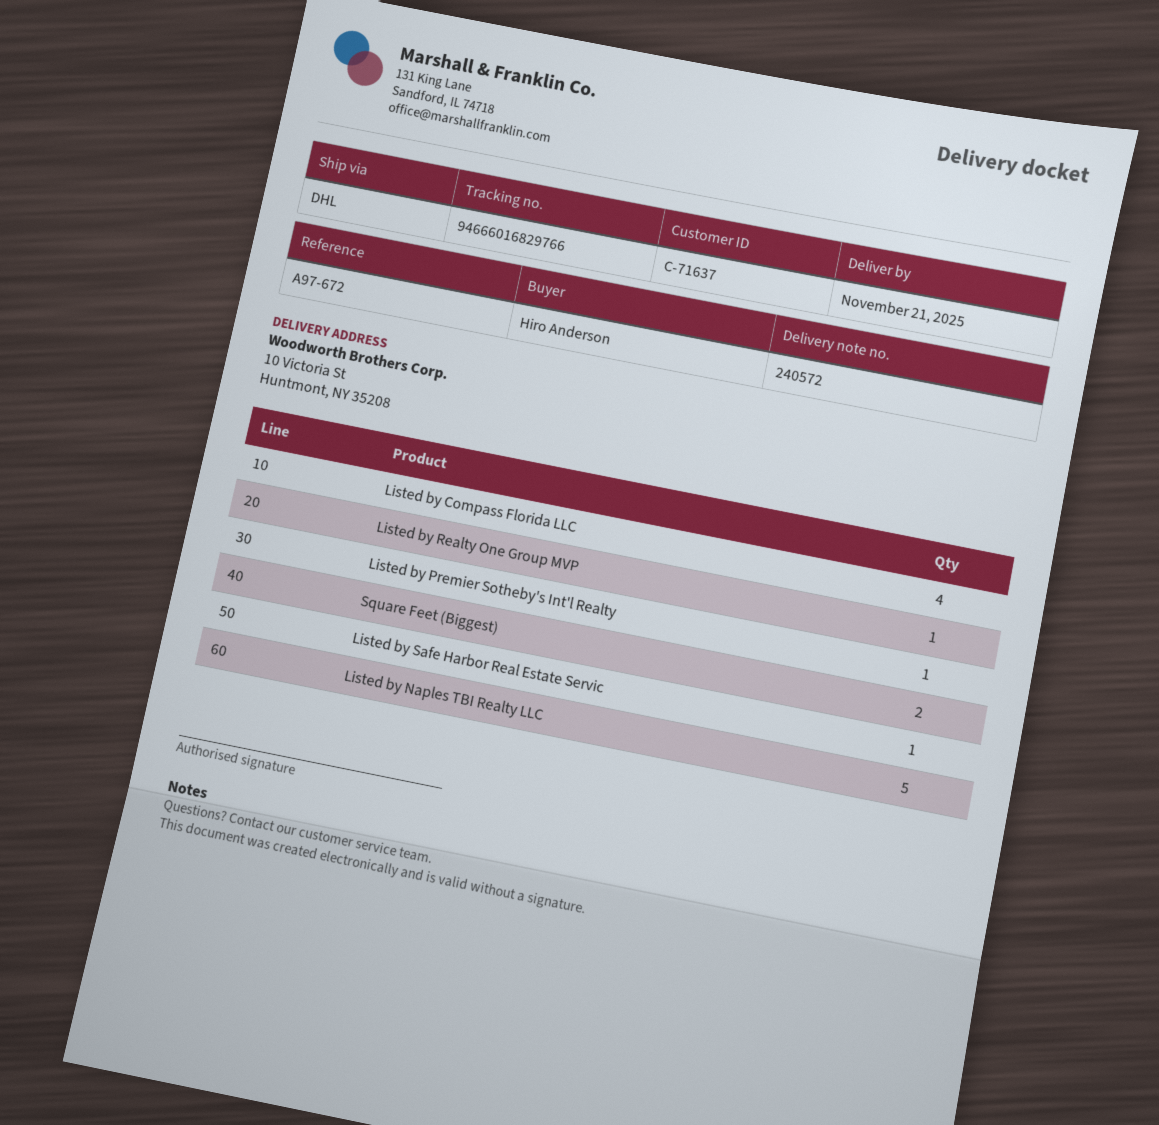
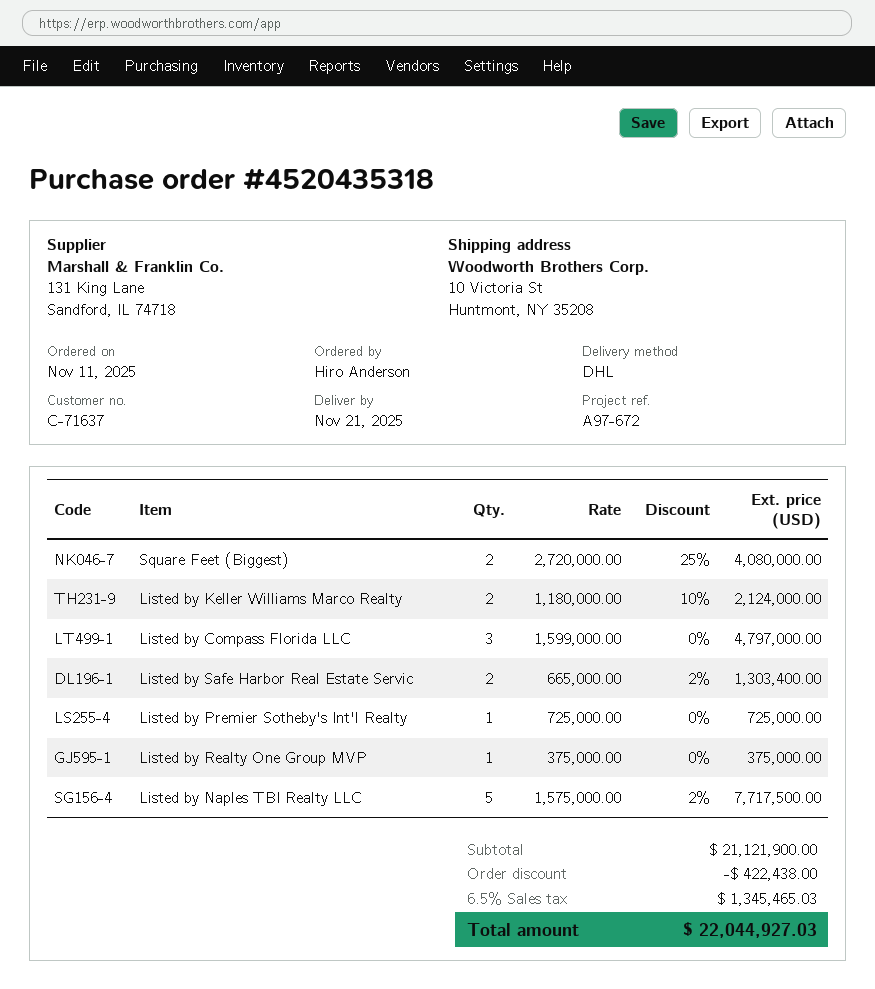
Listed by Compass Florida LLC: 4 -> 3
Listed by Safe Harbor Real Estate Servic: 1 -> 2
Listed by Keller Williams Marco Realty: none -> 2

